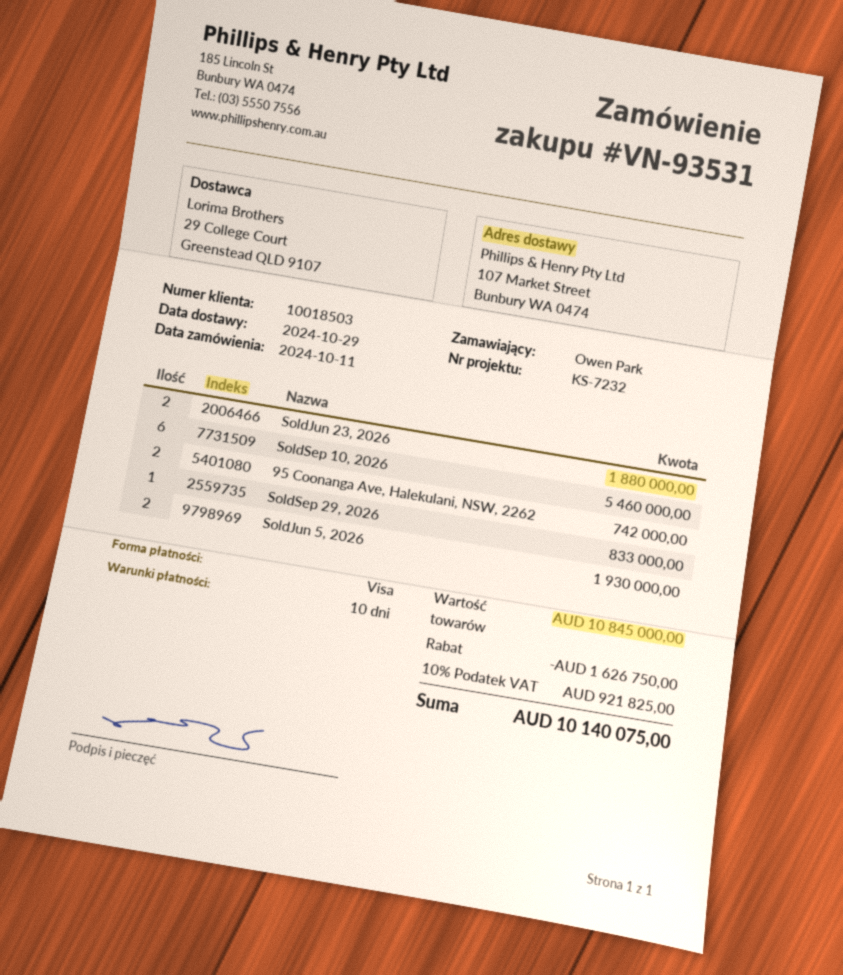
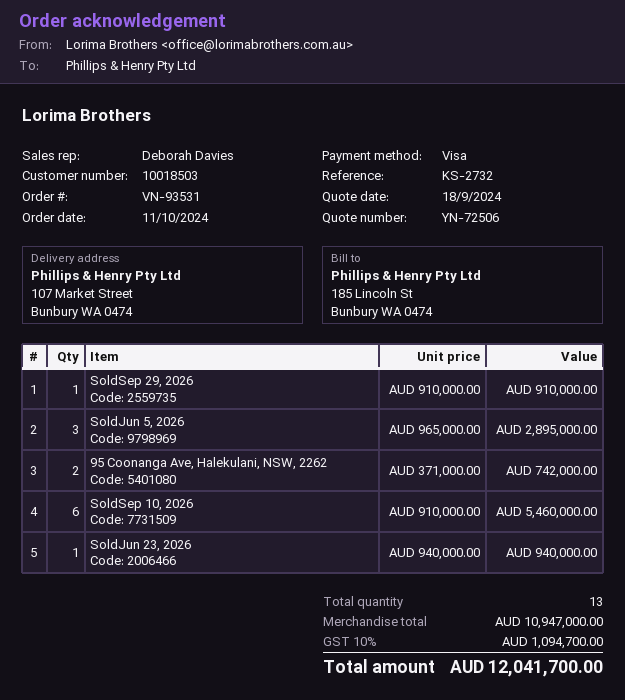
reference: KS-7232 -> KS-2732
SoldJun 23, 2026: 2 for 1880000.00 -> 1 for 940000.00
SoldSep 29, 2026: 1 for 833000.00 -> 1 for 910000.00
SoldJun 5, 2026: 2 for 1930000.00 -> 3 for 2895000.00
subtotal: 10845000.00 -> 10947000.00
discount: 1626750.00 -> none
tax: 10% = 921825.00 -> 10% = 1094700.00
total: 10140075.00 -> 12041700.00

